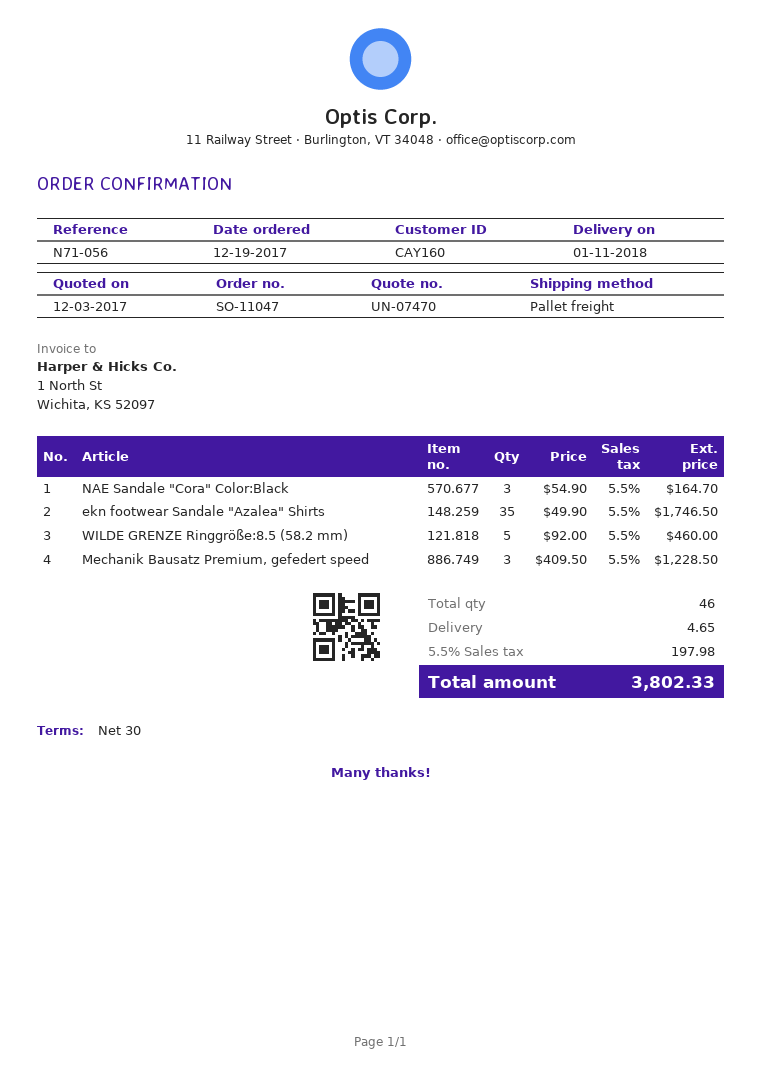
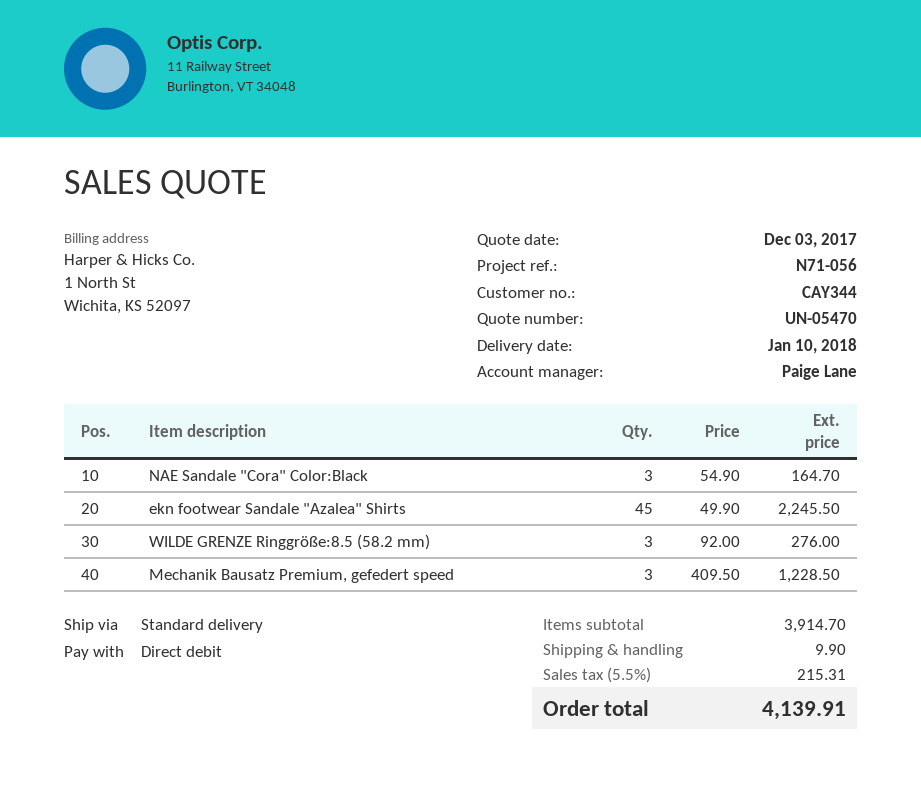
quote number: UN-07470 -> UN-05470
delivery date: 2018-01-11 -> 2018-01-10
customer number: CAY160 -> CAY344
shipping method: pallet freight -> standard
ekn footwear Sandale "Azalea" Shirts: 35 x 49.90 = 1746.50 -> 45 x 49.90 = 2245.50
WILDE GRENZE Ringgröße:8.5 (58.2 mm): 5 x 92.00 = 460.00 -> 3 x 92.00 = 276.00
shipping: 4.65 -> 9.90
tax: 5.5% = 197.98 -> 5.5% = 215.31
total: 3802.33 -> 4139.91

